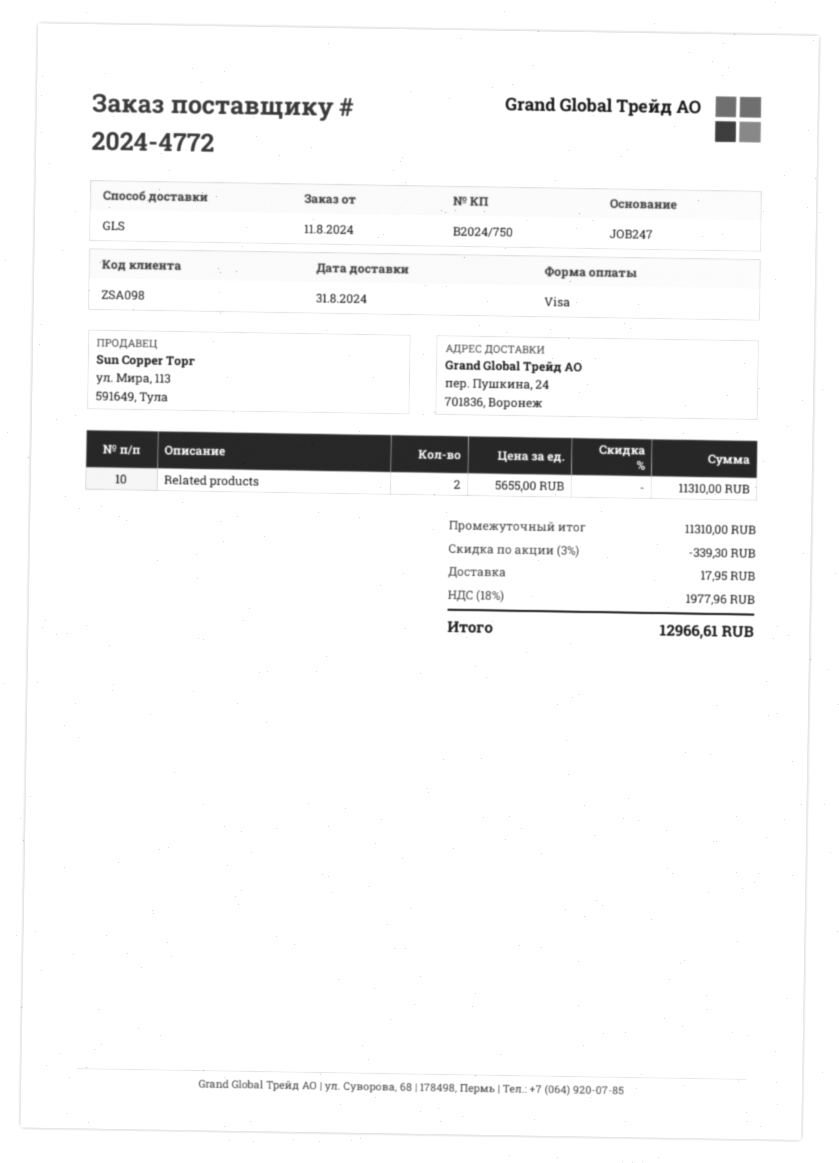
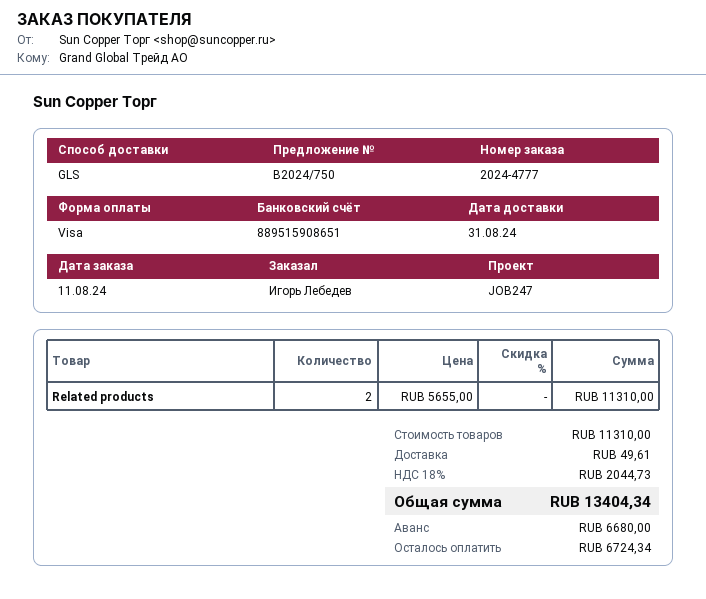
order number: 2024-4772 -> 2024-4777
discount: 3% = 339.30 -> none
shipping: 17.95 -> 49.61
tax: 18% = 1977.96 -> 18% = 2044.73
total: 12966.61 -> 13404.34

